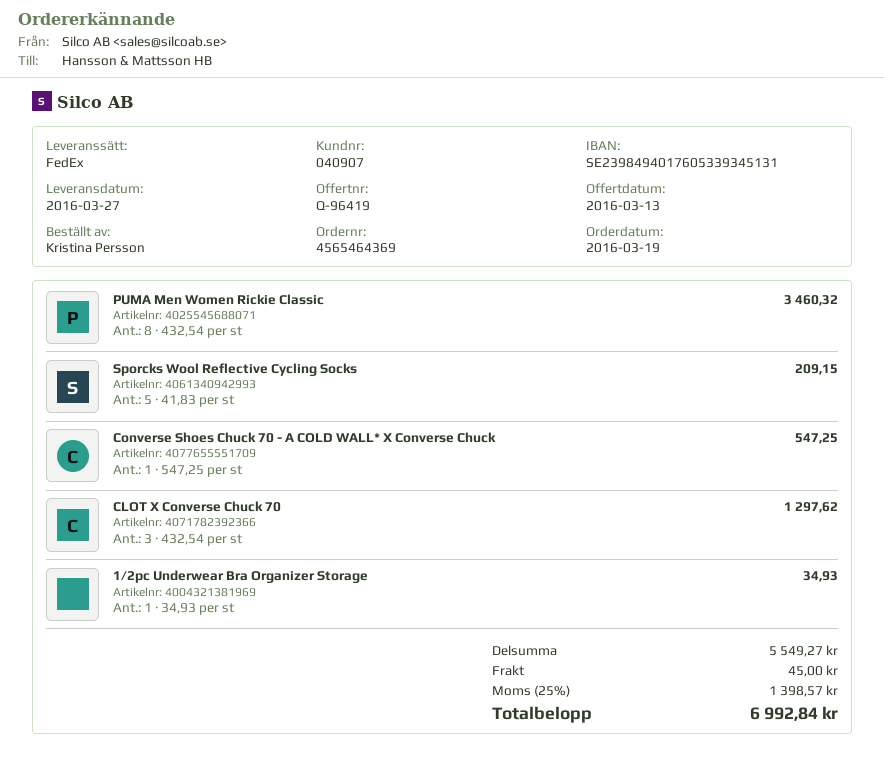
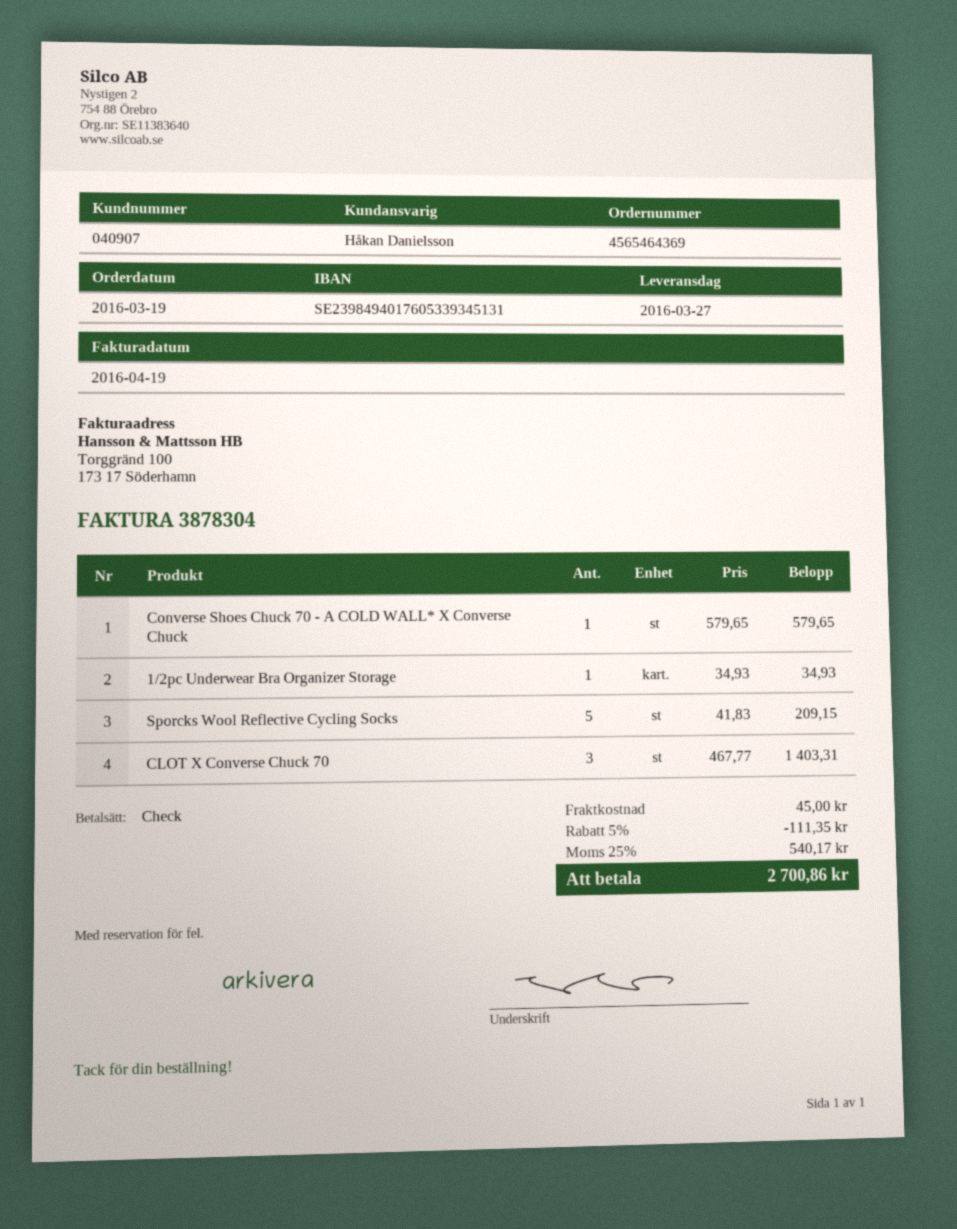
PUMA Men Women Rickie Classic: 8 x 432.54 = 3460.32 -> none
Converse Shoes Chuck 70 - A COLD WALL* X Converse Chuck: 1 x 547.25 = 547.25 -> 1 x 579.65 = 579.65
CLOT X Converse Chuck 70: 3 x 432.54 = 1297.62 -> 3 x 467.77 = 1403.31
discount: none -> 5% = 111.35
tax: 25% = 1398.57 -> 25% = 540.17
total: 6992.84 -> 2700.86

